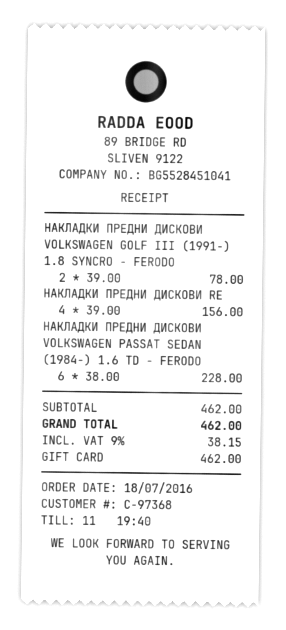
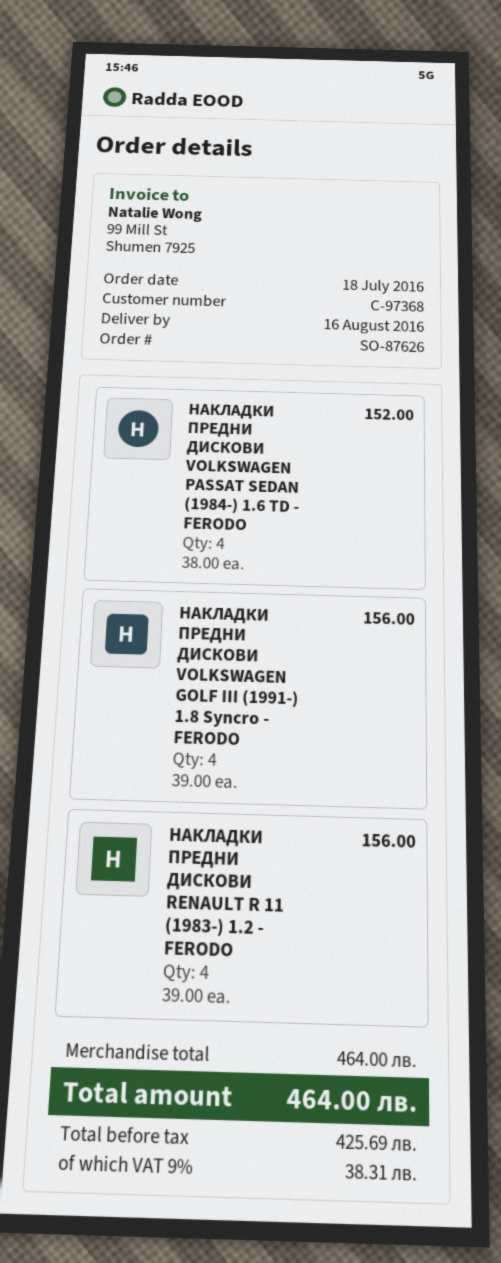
НАКЛАДКИ ПРЕДНИ ДИСКОВИ VOLKSWAGEN GOLF III (1991-) 1.8 SYNCRO - FERODO: 2 x 39.00 = 78.00 -> 4 x 39.00 = 156.00
НАКЛАДКИ ПРЕДНИ ДИСКОВИ VOLKSWAGEN PASSAT SEDAN (1984-) 1.6 TD - FERODO: 6 x 38.00 = 228.00 -> 4 x 38.00 = 152.00
subtotal: 462.00 -> 464.00
tax: 9% = 38.15 -> 9% = 38.31
total: 462.00 -> 464.00

